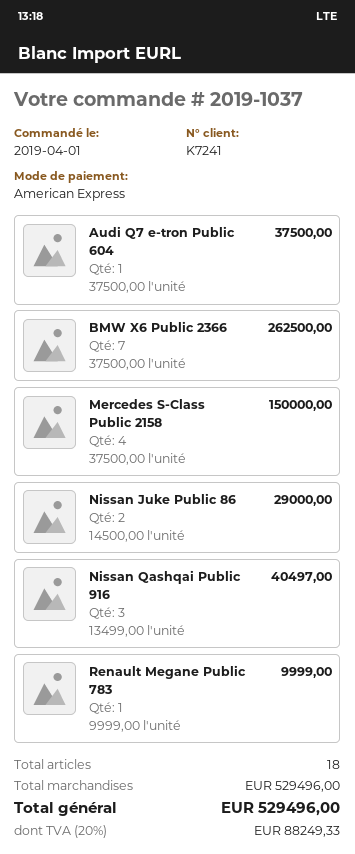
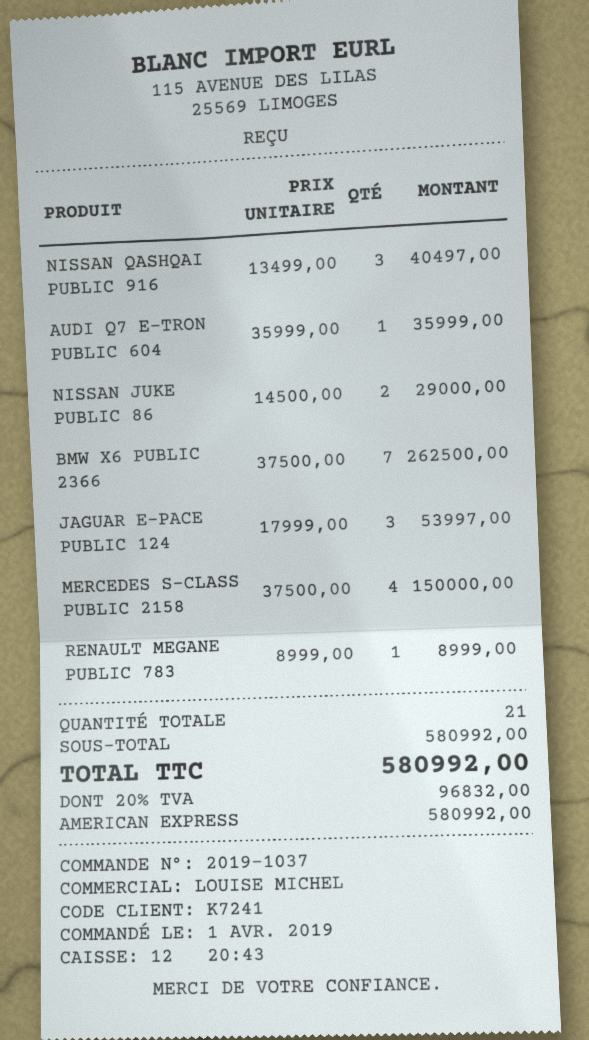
Audi Q7 e-tron Public 604: 1 x 37500.00 = 37500.00 -> 1 x 35999.00 = 35999.00
Renault Megane Public 783: 1 x 9999.00 = 9999.00 -> 1 x 8999.00 = 8999.00
JAGUAR E-PACE PUBLIC 124: none -> 3 x 17999.00 = 53997.00
total quantity: 18 -> 21
subtotal: 529496.00 -> 580992.00
tax: 20% = 88249.33 -> 20% = 96832.00
total: 529496.00 -> 580992.00

